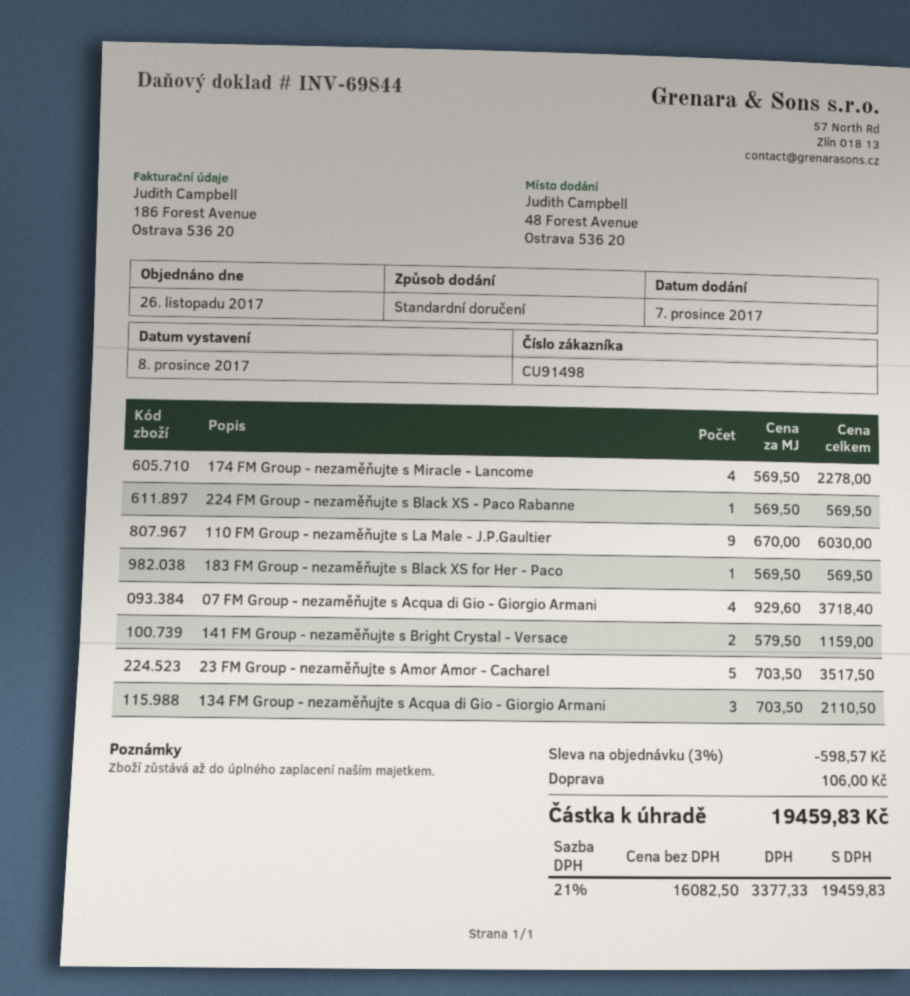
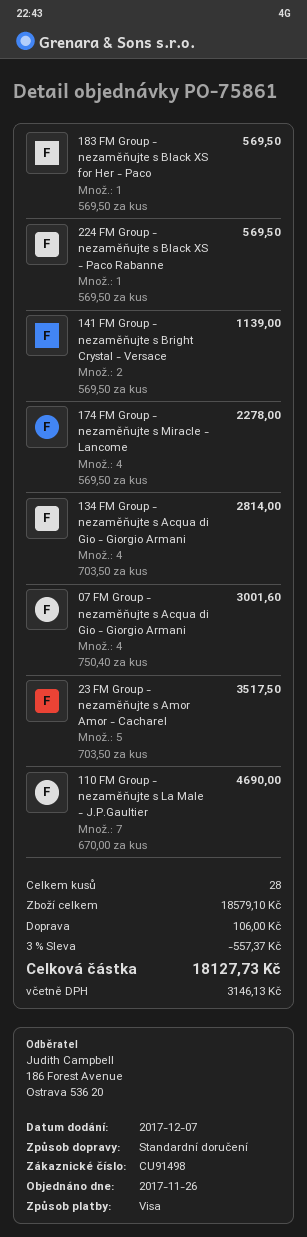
110 FM Group - nezaměňujte s La Male - J.P.Gaultier: 9 x 670.00 = 6030.00 -> 7 x 670.00 = 4690.00
07 FM Group - nezaměňujte s Acqua di Gio - Giorgio Armani: 4 x 929.60 = 3718.40 -> 4 x 750.40 = 3001.60
141 FM Group - nezaměňujte s Bright Crystal - Versace: 2 x 579.50 = 1159.00 -> 2 x 569.50 = 1139.00
134 FM Group - nezaměňujte s Acqua di Gio - Giorgio Armani: 3 x 703.50 = 2110.50 -> 4 x 703.50 = 2814.00
discount: 3% = 598.57 -> 3% = 557.37
tax: 3377.33 -> 3146.13
total: 19459.83 -> 18127.73

